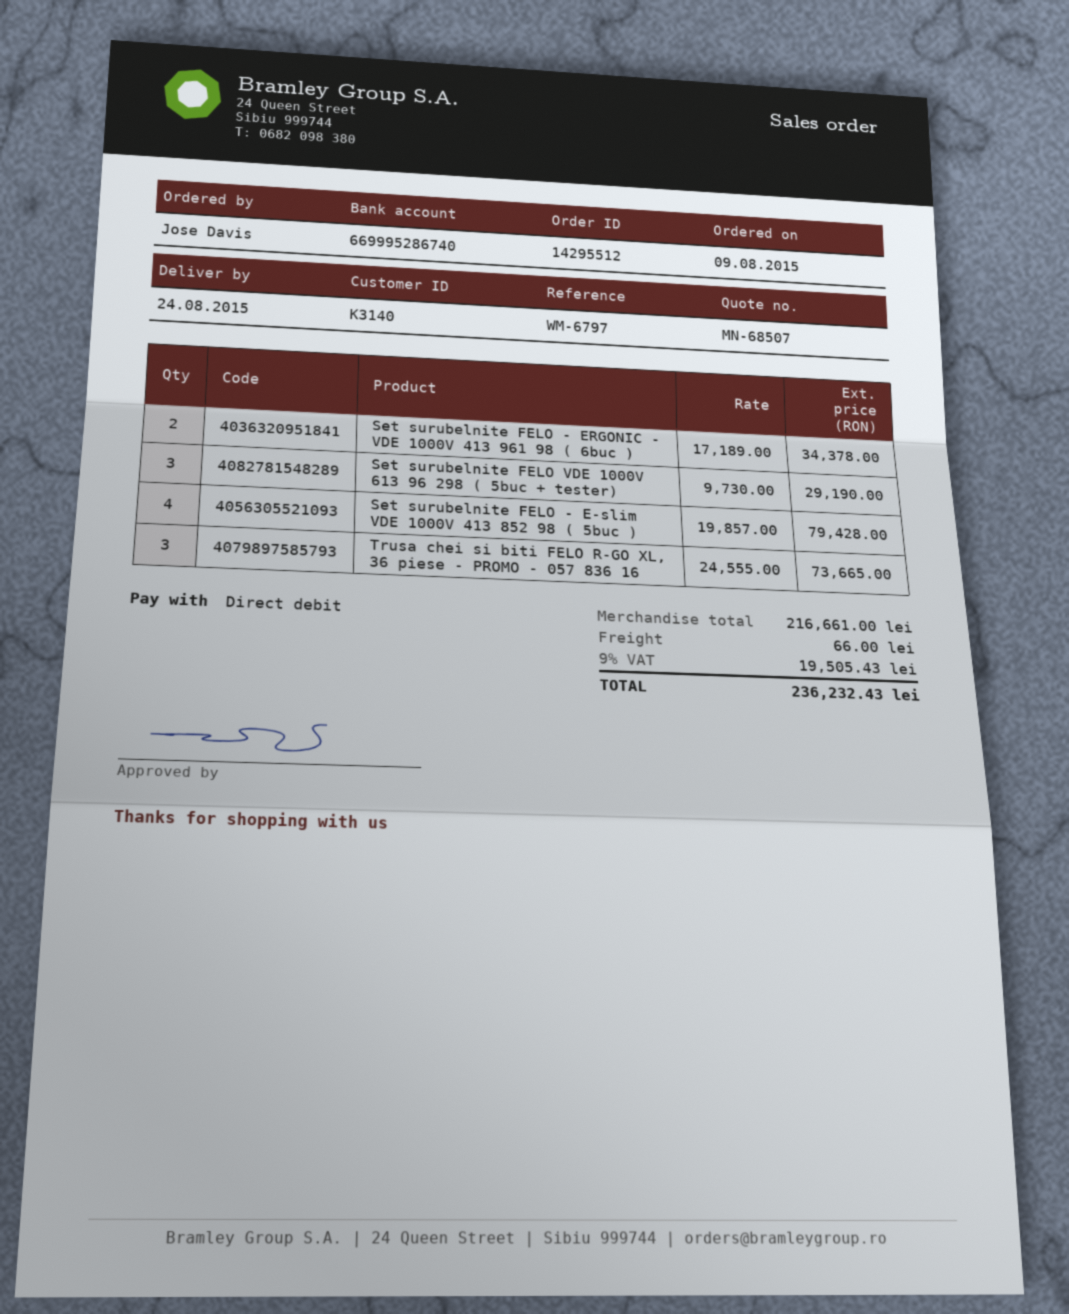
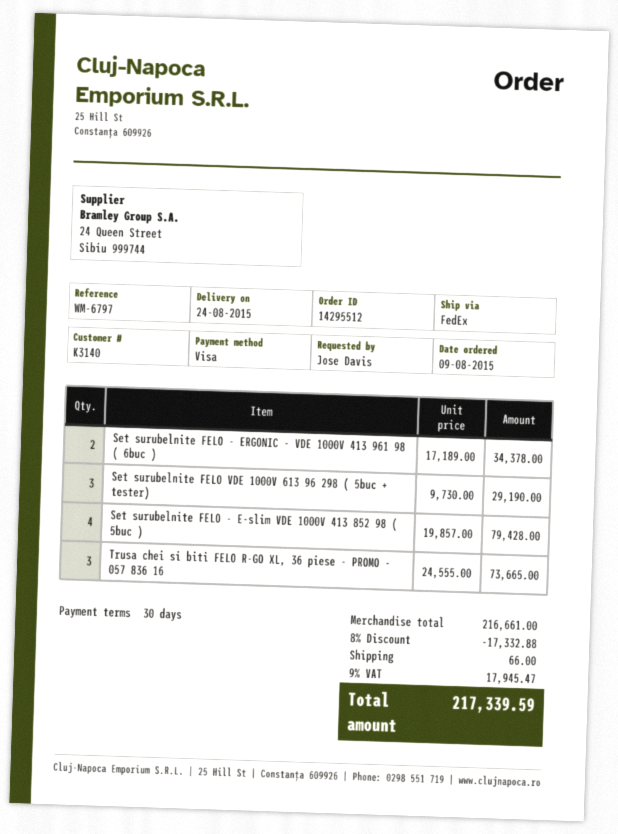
payment method: direct debit -> Visa
discount: none -> 8% = 17332.88
tax: 9% = 19505.43 -> 9% = 17945.47
total: 236232.43 -> 217339.59

